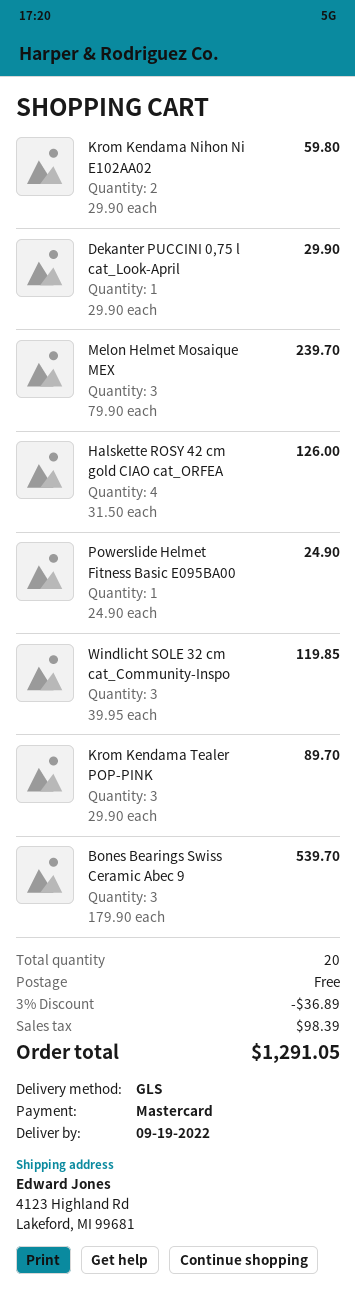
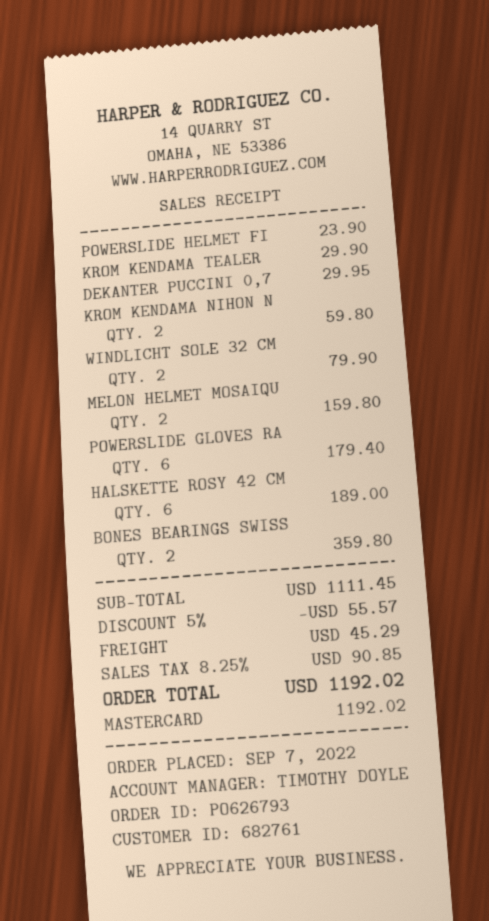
Dekanter PUCCINI 0,75 l cat_Look-April: 1 for 29.90 -> 1 for 29.95
Melon Helmet Mosaique MEX: 3 for 239.70 -> 2 for 159.80
Halskette ROSY 42 cm gold CIAO cat_ORFEA: 4 for 126.00 -> 6 for 189.00
Powerslide Helmet Fitness Basic E095BA00: 1 for 24.90 -> 1 for 23.90
Windlicht SOLE 32 cm cat_Community-Inspo: 3 for 119.85 -> 2 for 79.90
Krom Kendama Tealer POP-PINK: 3 for 89.70 -> 1 for 29.90
Bones Bearings Swiss Ceramic Abec 9: 3 for 539.70 -> 2 for 359.80
POWERSLIDE GLOVES RA: none -> 6 for 179.40
discount: 3% = 36.89 -> 5% = 55.57
shipping: 0.00 -> 45.29
tax: 98.39 -> 90.85
total: 1291.05 -> 1192.02

